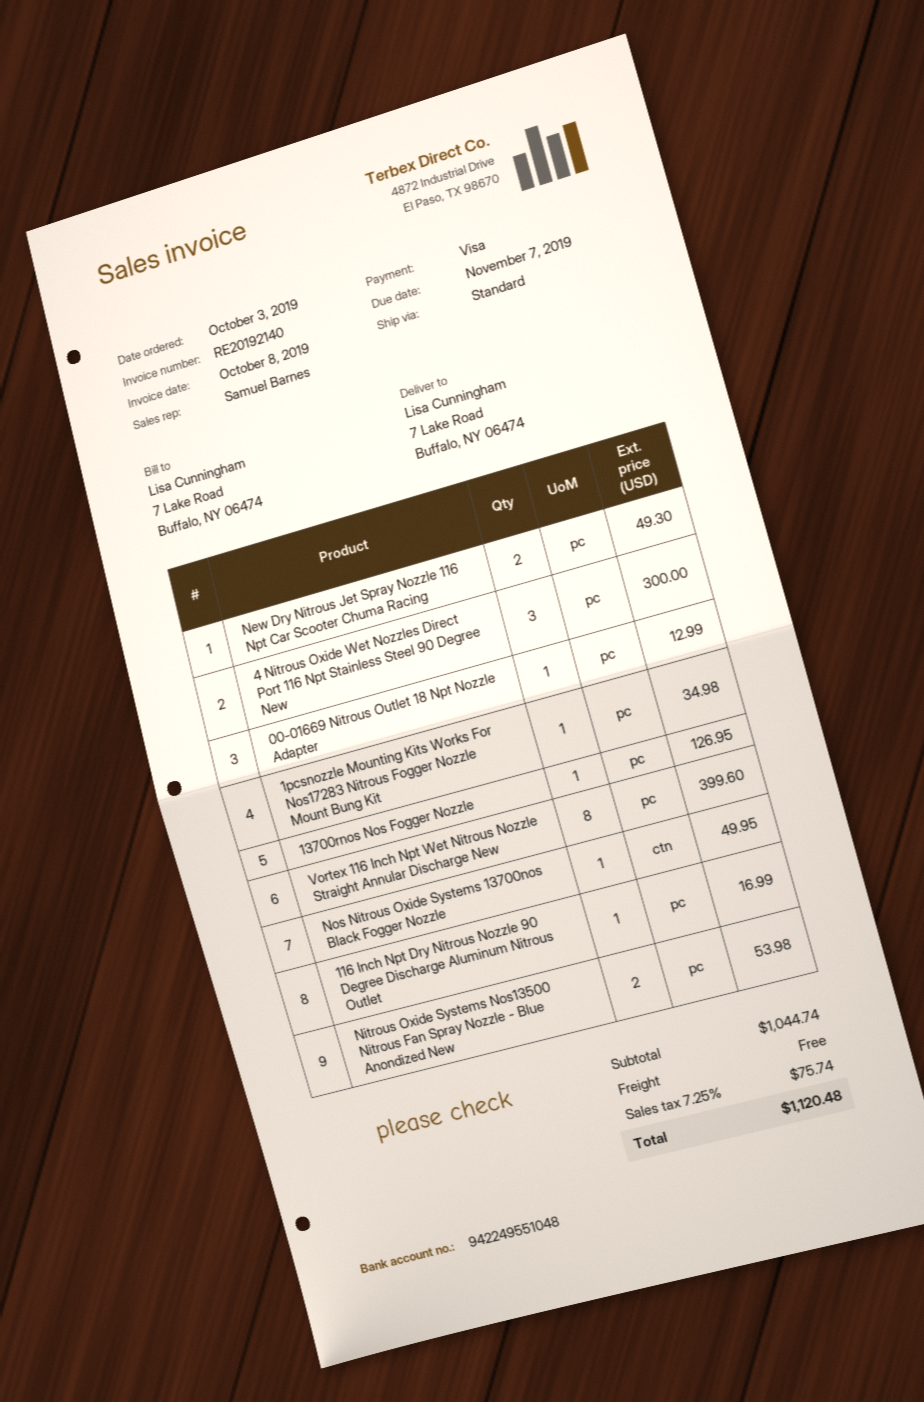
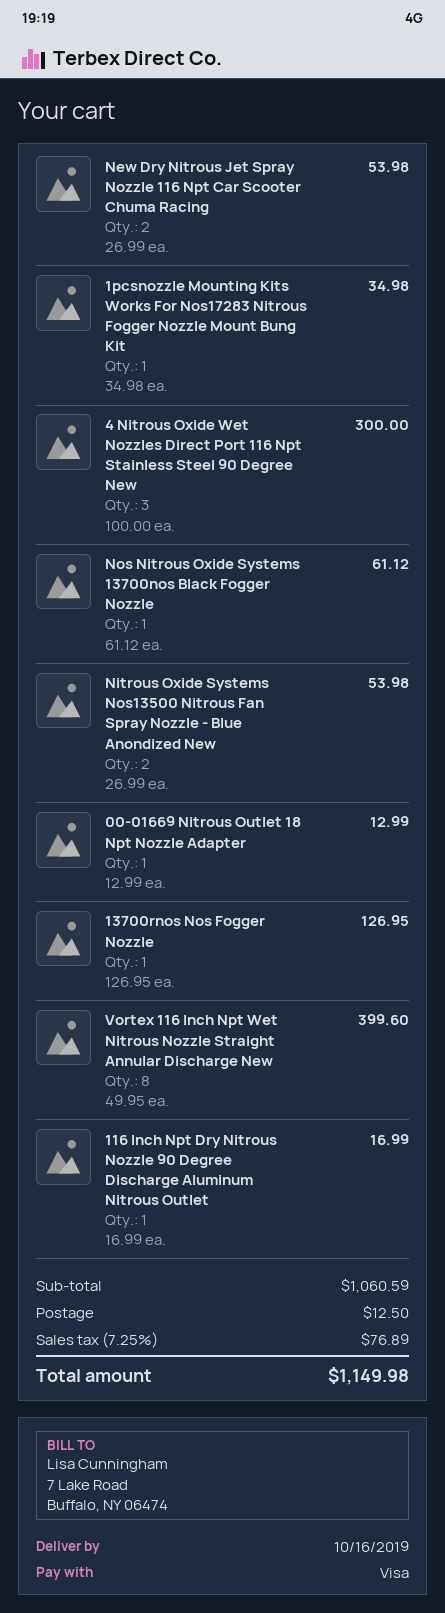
New Dry Nitrous Jet Spray Nozzle 116 Npt Car Scooter Chuma Racing: 2 for 49.30 -> 2 for 53.98
Nos Nitrous Oxide Systems 13700nos Black Fogger Nozzle: 1 for 49.95 -> 1 for 61.12
subtotal: 1044.74 -> 1060.59
shipping: 0.00 -> 12.50
tax: 7.25% = 75.74 -> 7.25% = 76.89
total: 1120.48 -> 1149.98

